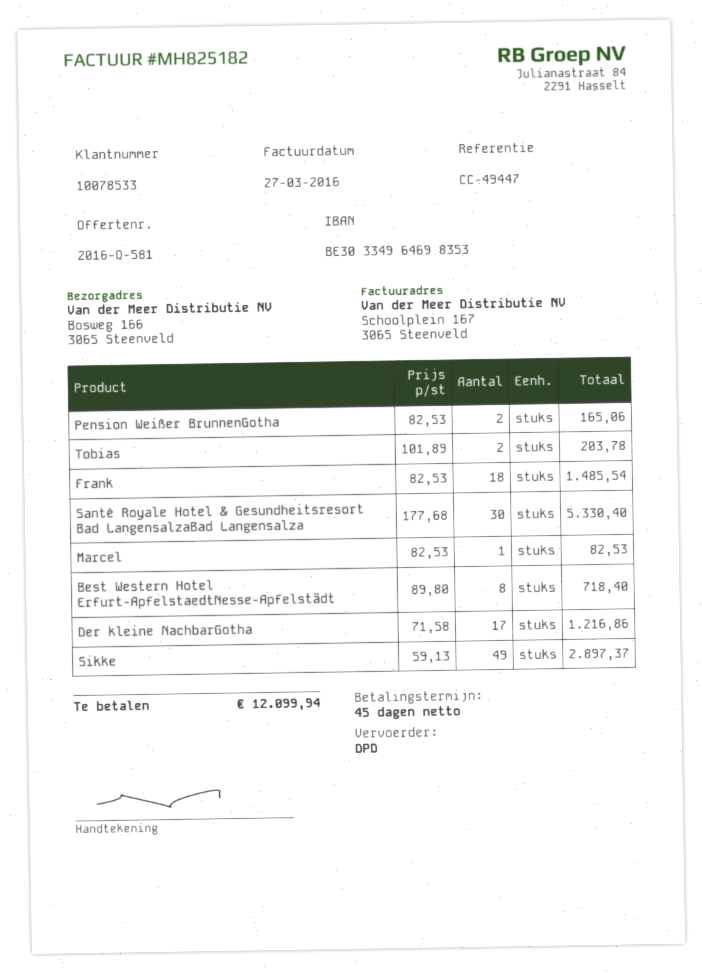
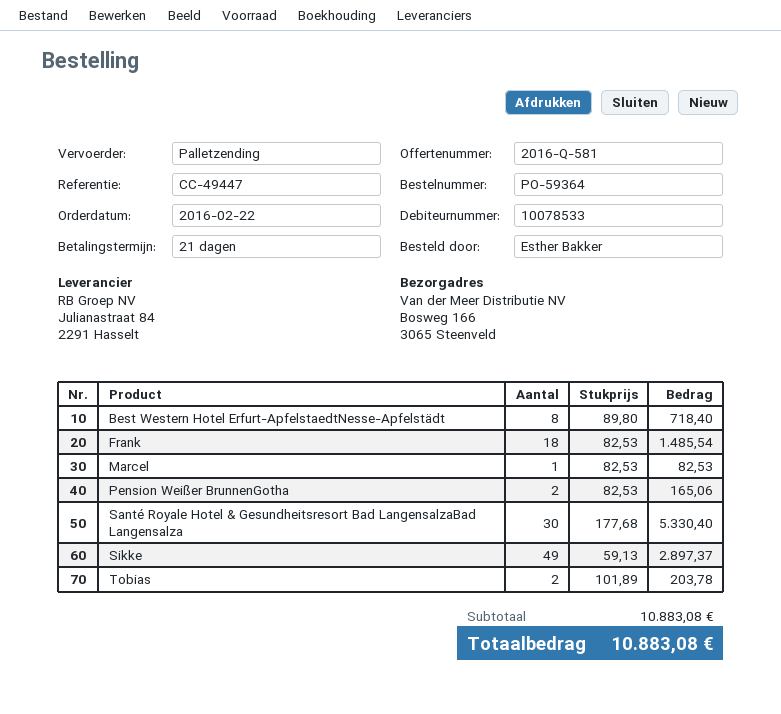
payment terms: 45 days -> 21 days
shipping method: DPD -> pallet freight
Der kleine NachbarGotha: 17 x 71.58 = 1216.86 -> none
total: 12099.94 -> 10883.08

